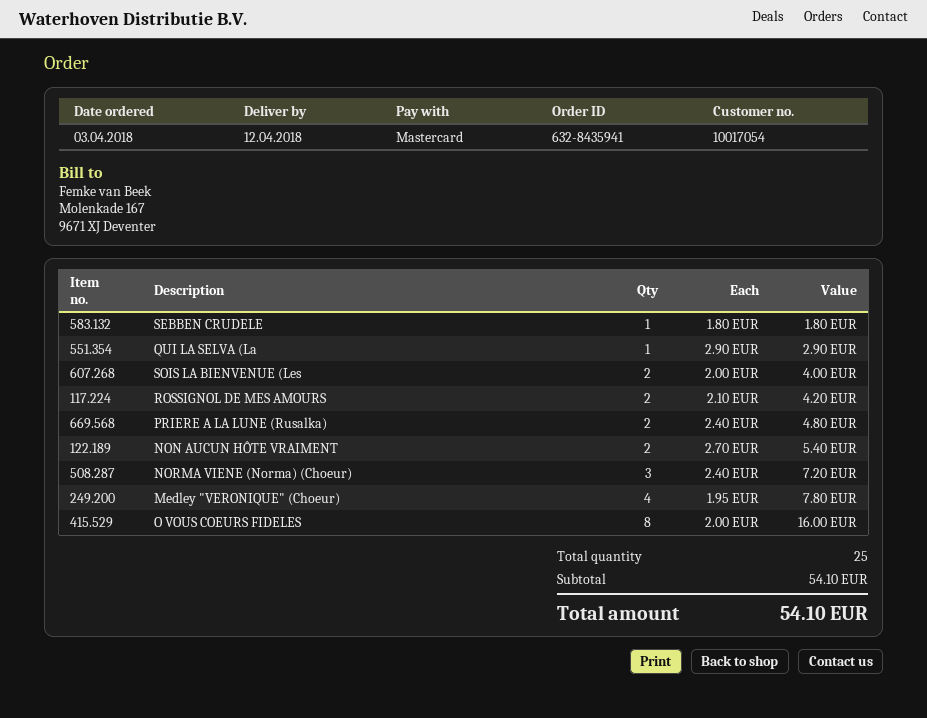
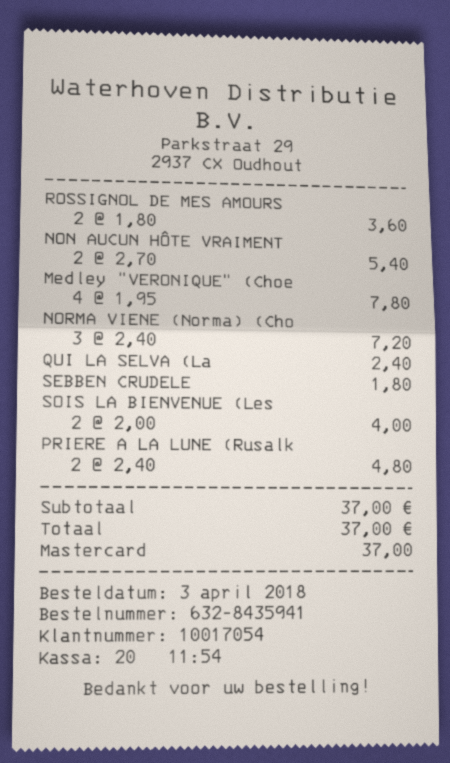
QUI LA SELVA (La: 1 x 2.90 = 2.90 -> 1 x 2.40 = 2.40
ROSSIGNOL DE MES AMOURS: 2 x 2.10 = 4.20 -> 2 x 1.80 = 3.60
O VOUS COEURS FIDELES: 8 x 2.00 = 16.00 -> none
subtotal: 54.10 -> 37.00
total: 54.10 -> 37.00

